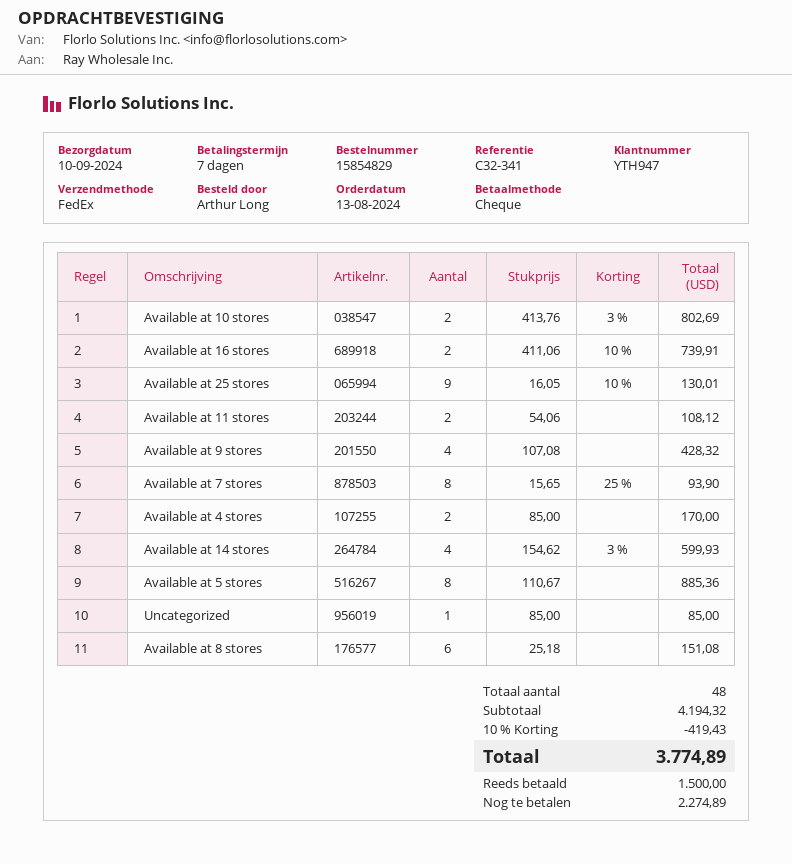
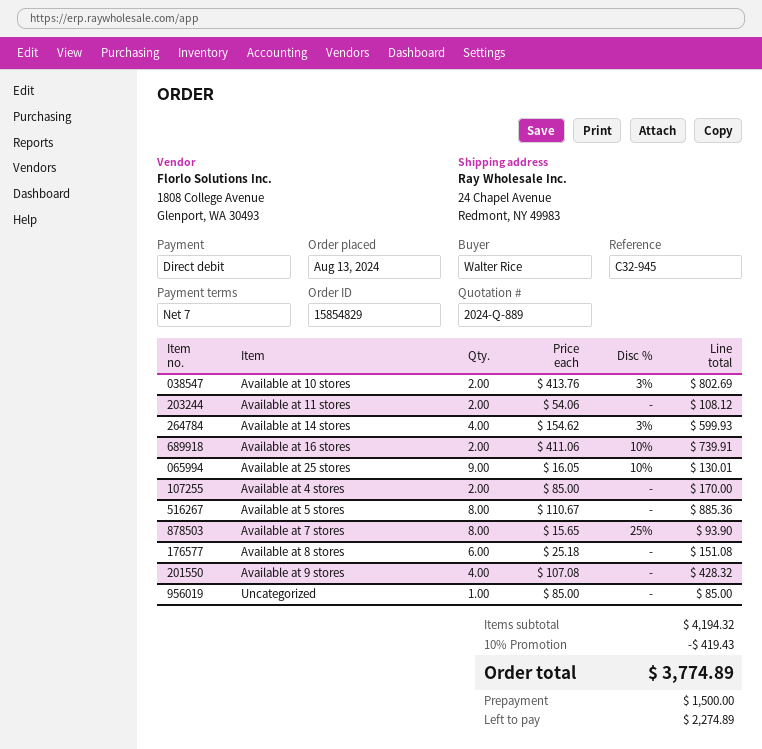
reference: C32-341 -> C32-945
ordered by: Arthur Long -> Walter Rice
payment method: cheque -> direct debit

